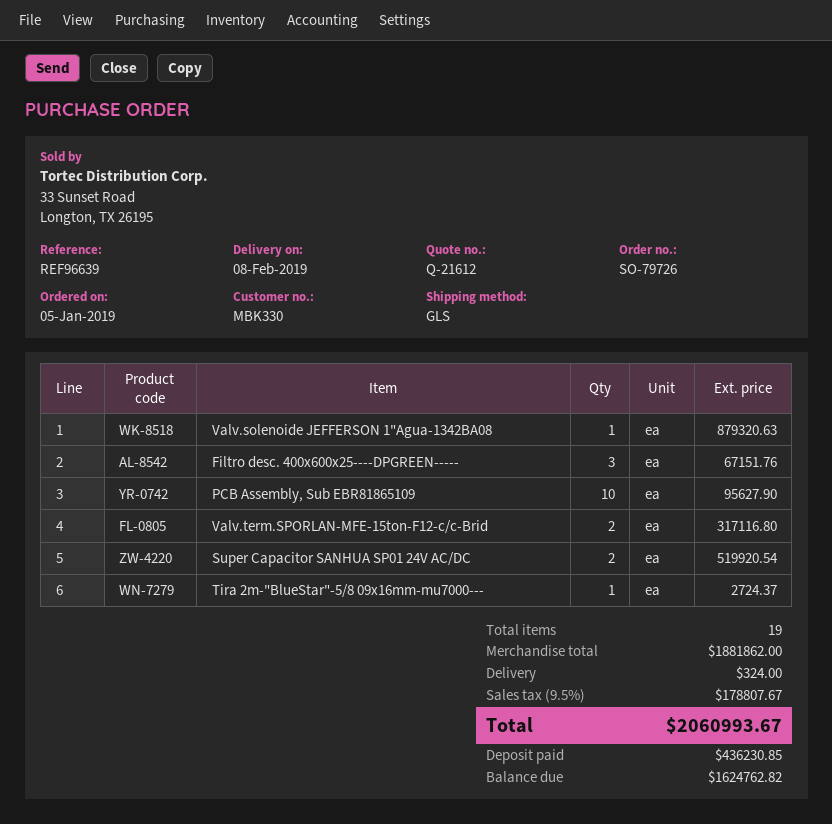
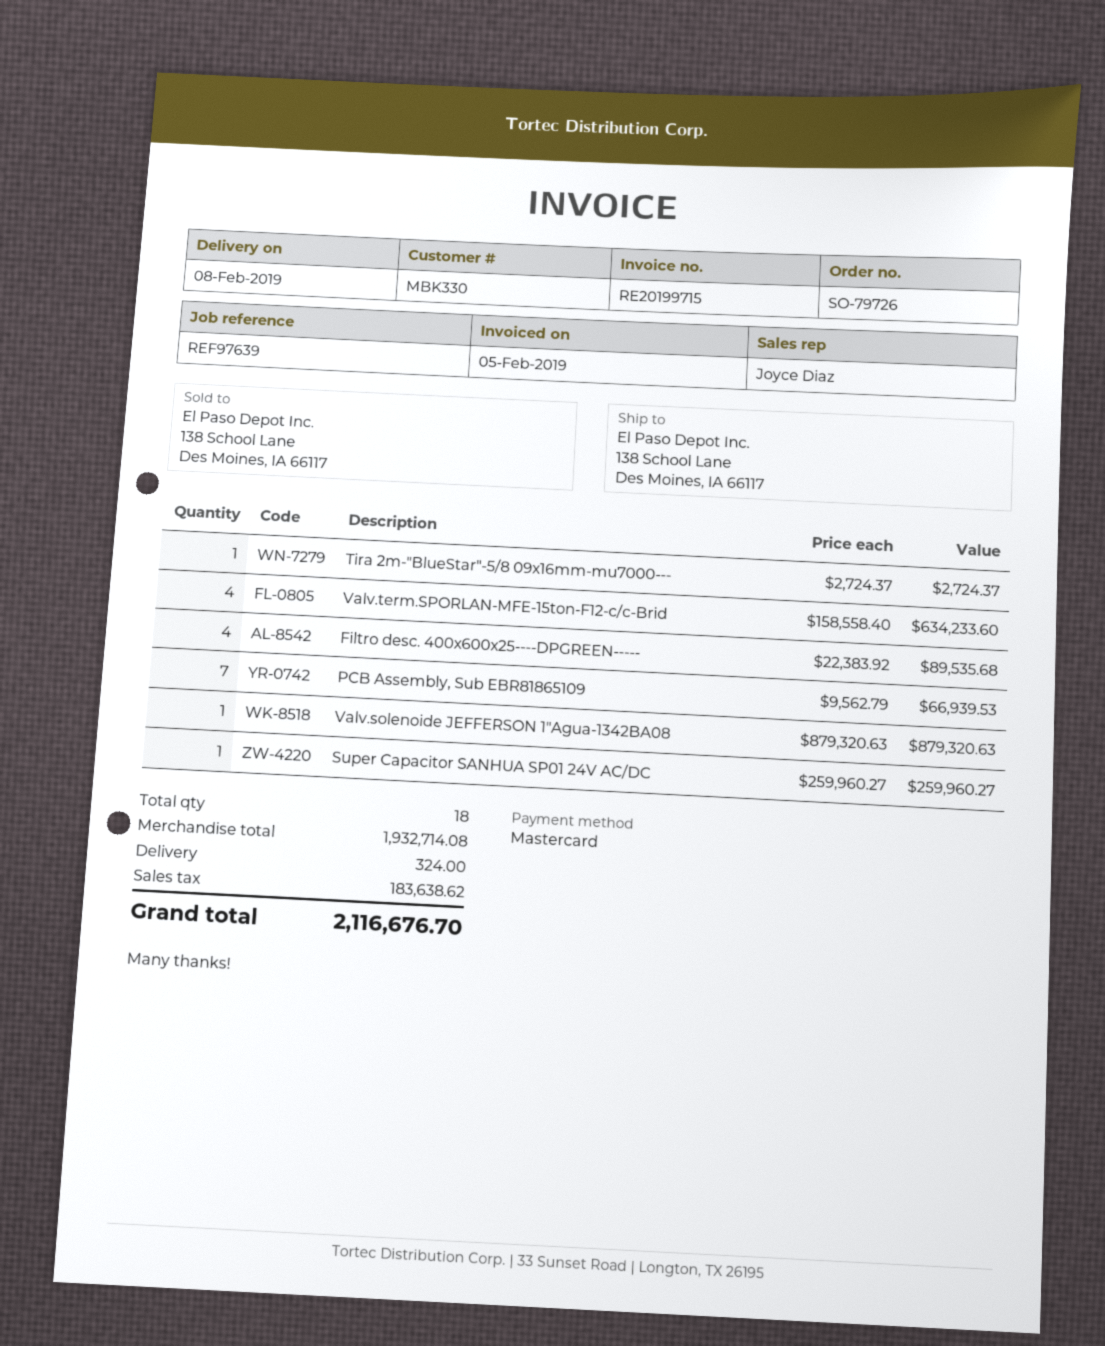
reference: REF96639 -> REF97639
Filtro desc. 400x600x25----DPGREEN-----: 3 for 67151.76 -> 4 for 89535.68
PCB Assembly, Sub EBR81865109: 10 for 95627.90 -> 7 for 66939.53
Valv.term.SPORLAN-MFE-15ton-F12-c/c-Brid: 2 for 317116.80 -> 4 for 634233.60
Super Capacitor SANHUA SP01 24V AC/DC: 2 for 519920.54 -> 1 for 259960.27
total quantity: 19 -> 18
subtotal: 1881862.00 -> 1932714.08
tax: 178807.67 -> 183638.62
total: 2060993.67 -> 2116676.70

